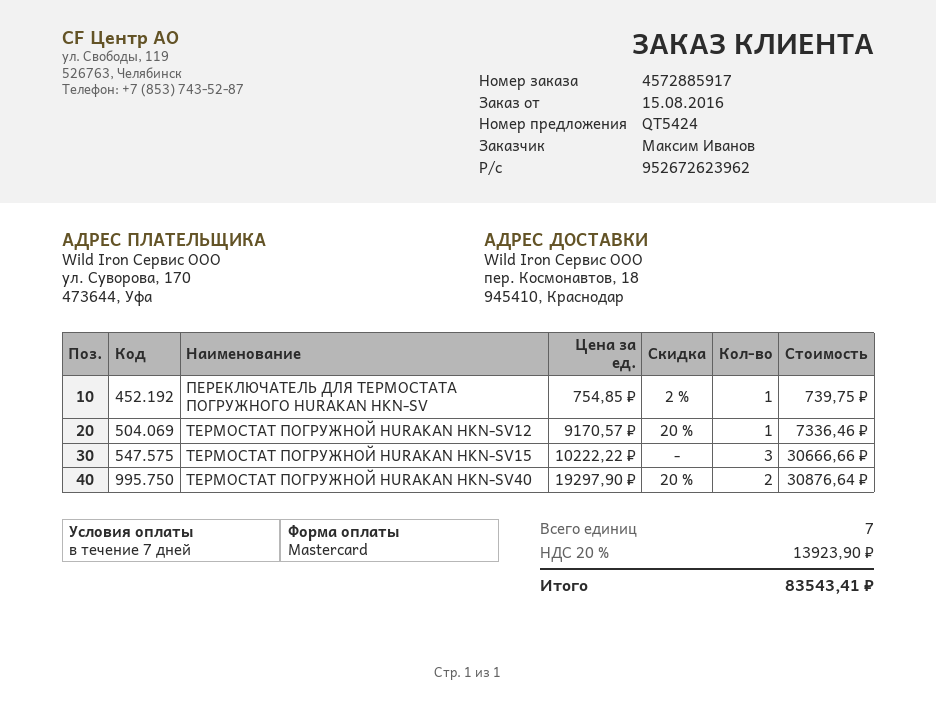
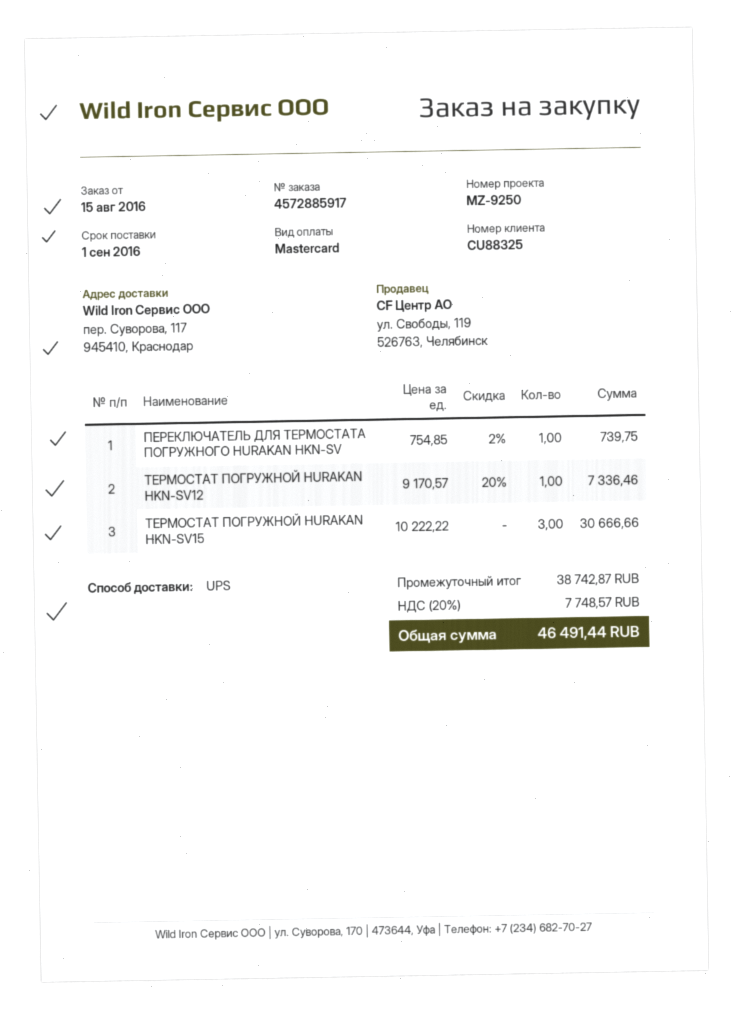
ship to: пер. Космонавтов, 18, 945410, Краснодар -> пер. Суворова, 117, 945410, Краснодар
ТЕРМОСТАТ ПОГРУЖНОЙ HURAKAN HKN-SV40: 2 x 19297.90 - 20% = 30876.64 -> none
tax: 20% = 13923.90 -> 20% = 7748.57
total: 83543.41 -> 46491.44

